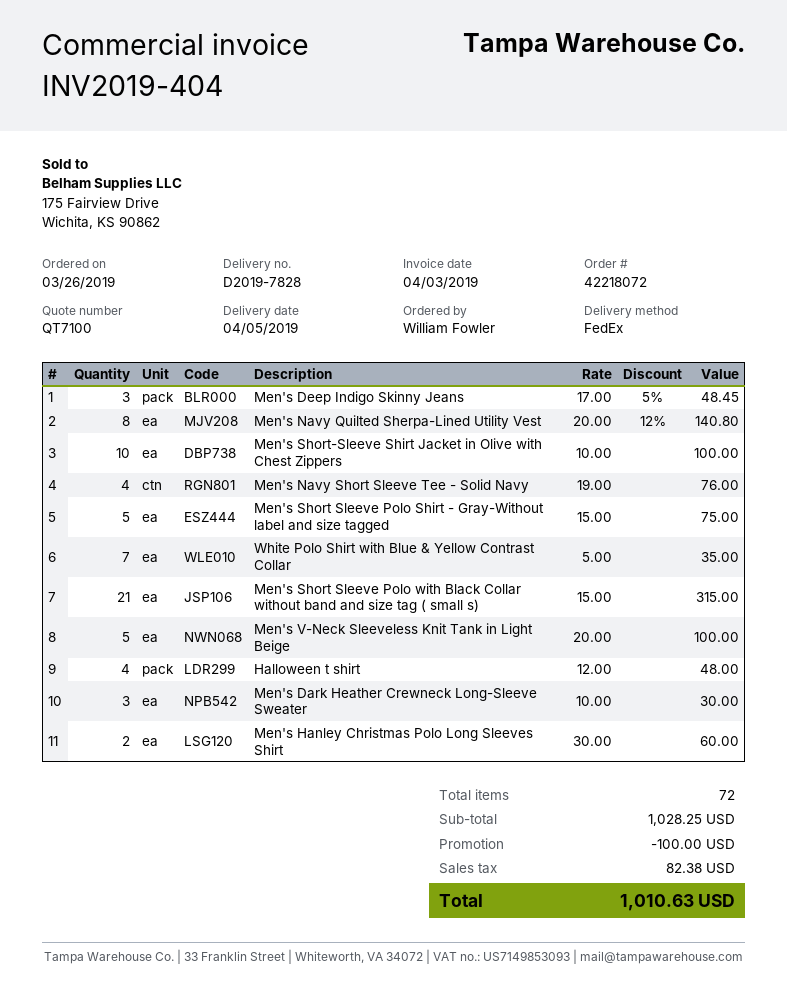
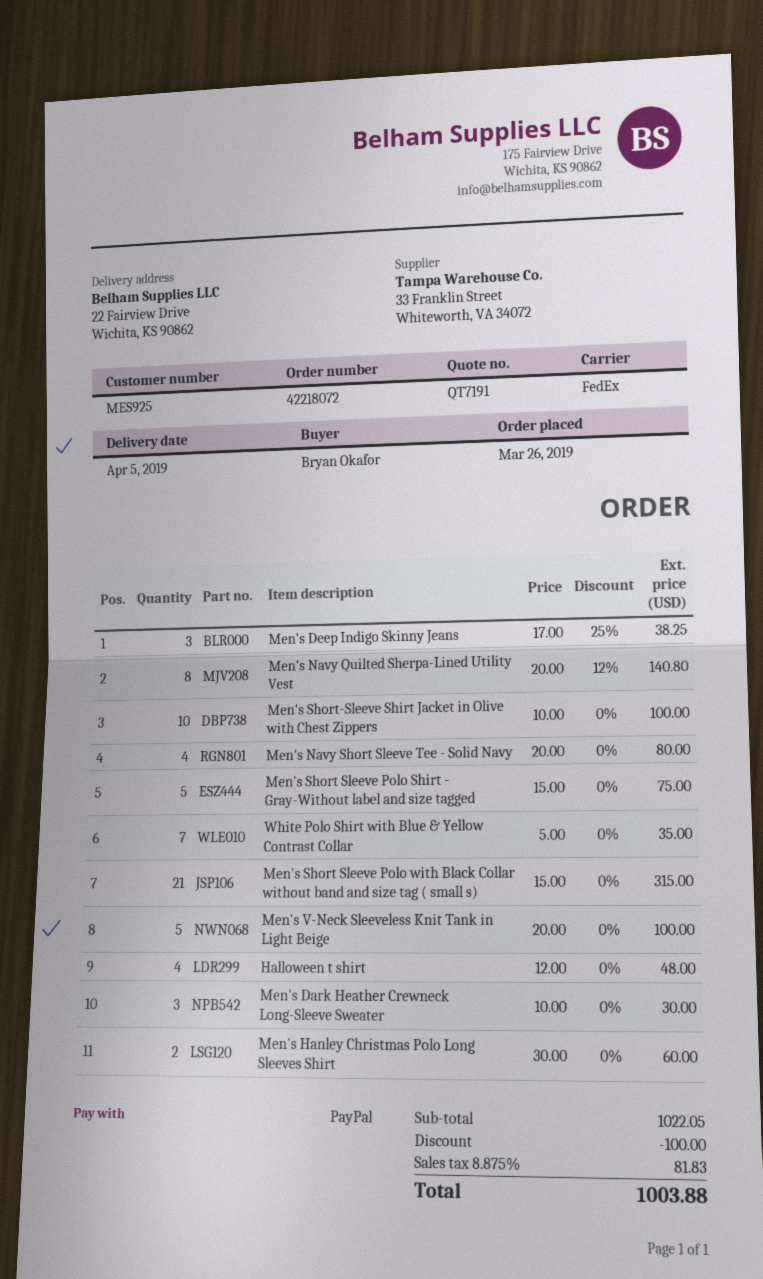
quote number: QT7100 -> QT7191
ordered by: William Fowler -> Bryan Okafor
Men's Deep Indigo Skinny Jeans: 3 x 17.00 - 5% = 48.45 -> 3 x 17.00 - 25% = 38.25
Men's Navy Short Sleeve Tee - Solid Navy: 4 x 19.00 = 76.00 -> 4 x 20.00 = 80.00
subtotal: 1028.25 -> 1022.05
tax: 82.38 -> 81.83
total: 1010.63 -> 1003.88

